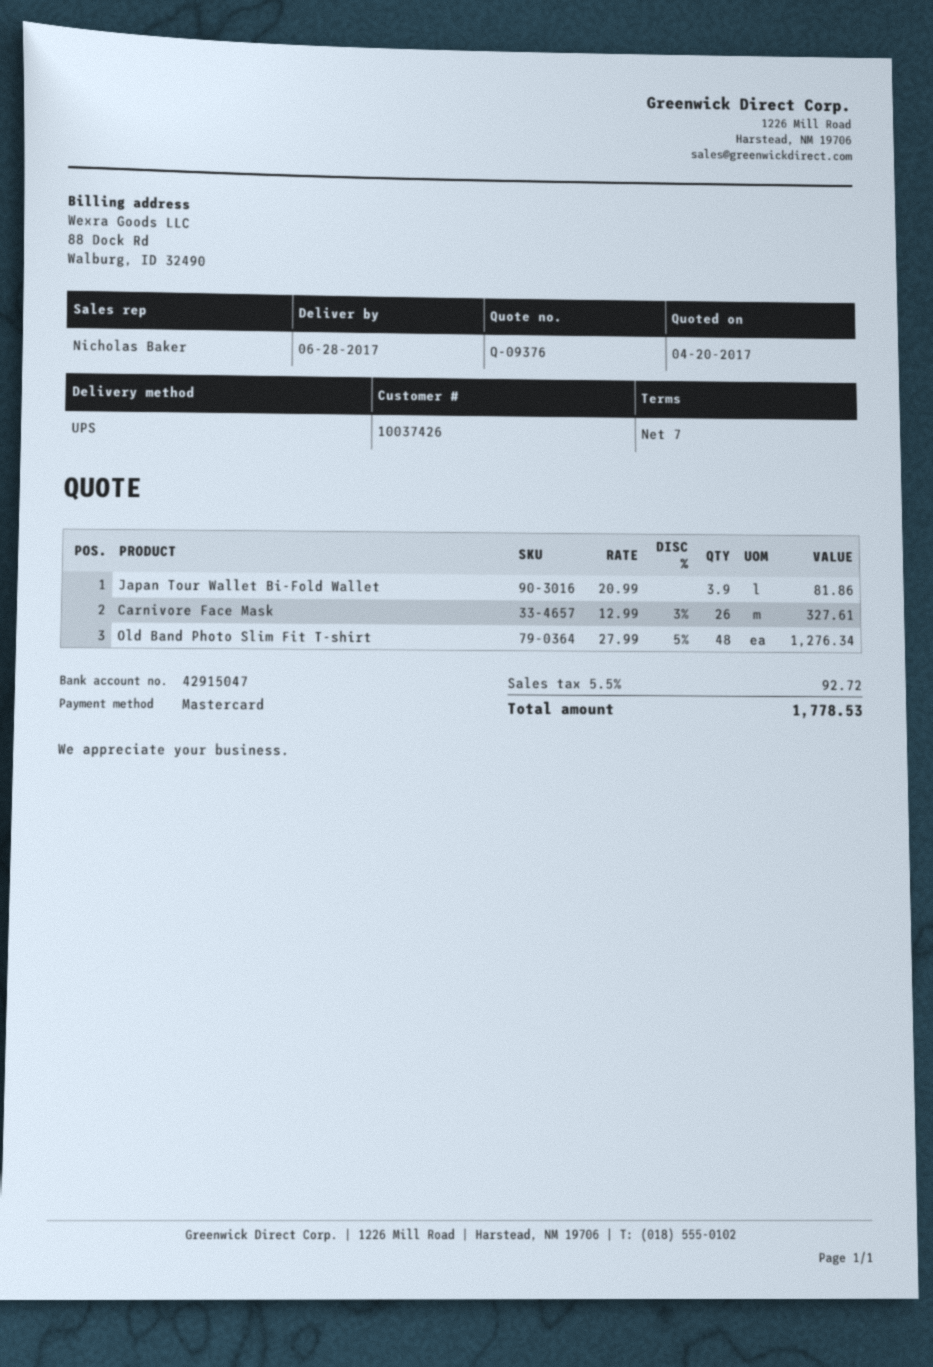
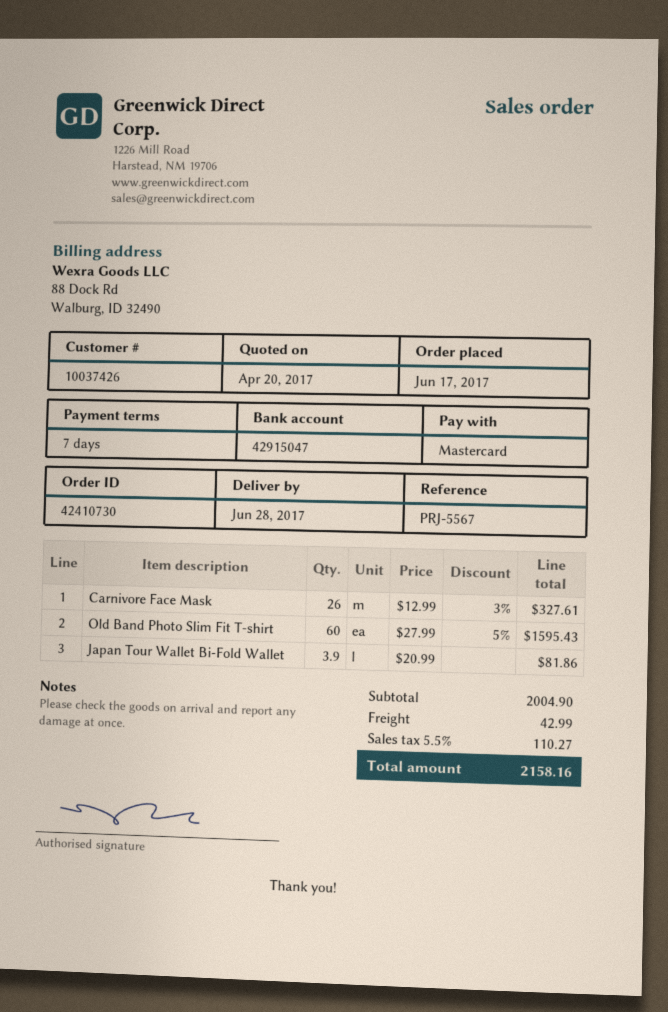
Old Band Photo Slim Fit T-shirt: 48 x 27.99 - 5% = 1276.34 -> 60 x 27.99 - 5% = 1595.43
shipping: none -> 42.99
tax: 5.5% = 92.72 -> 5.5% = 110.27
total: 1778.53 -> 2158.16

